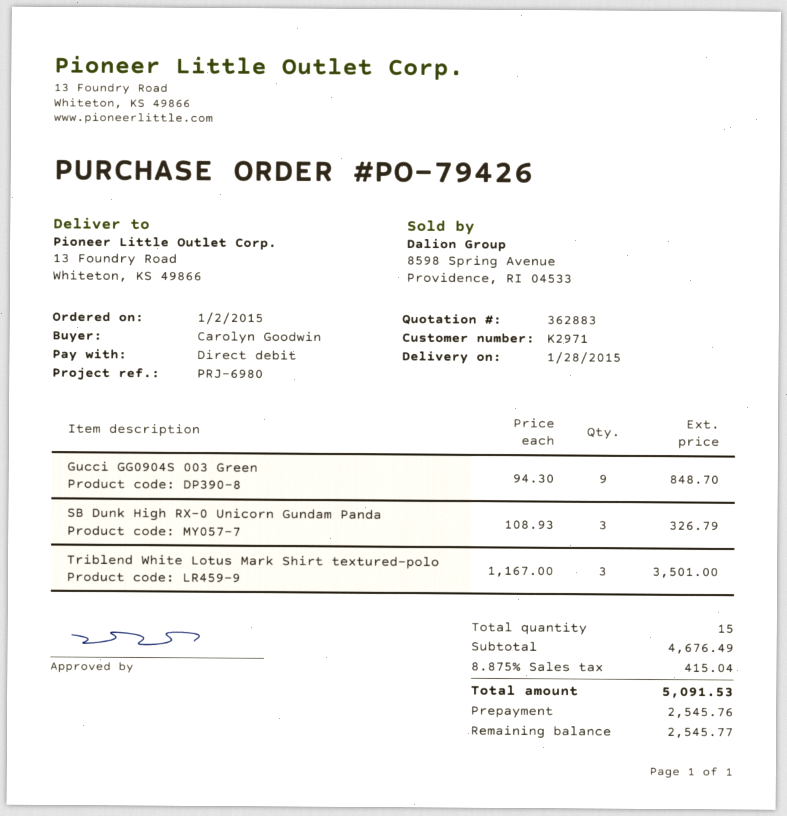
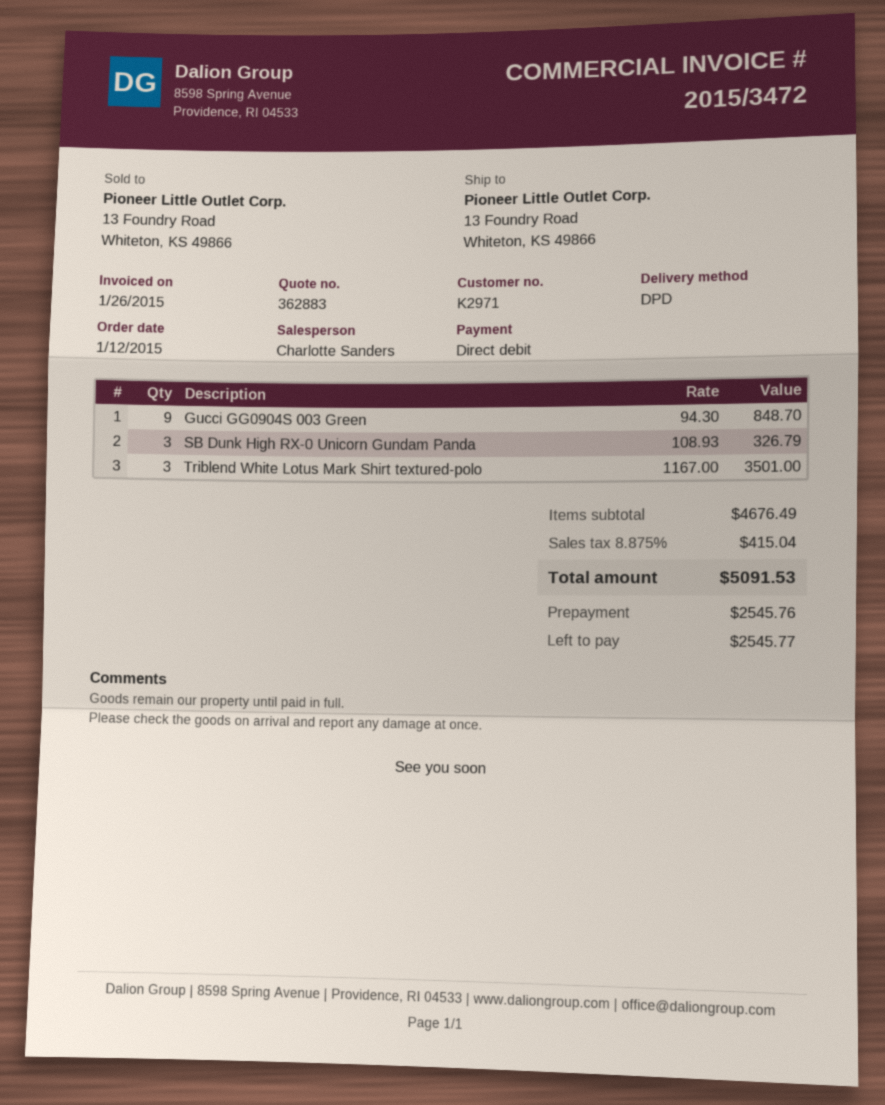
order date: 2015-01-02 -> 2015-01-12

